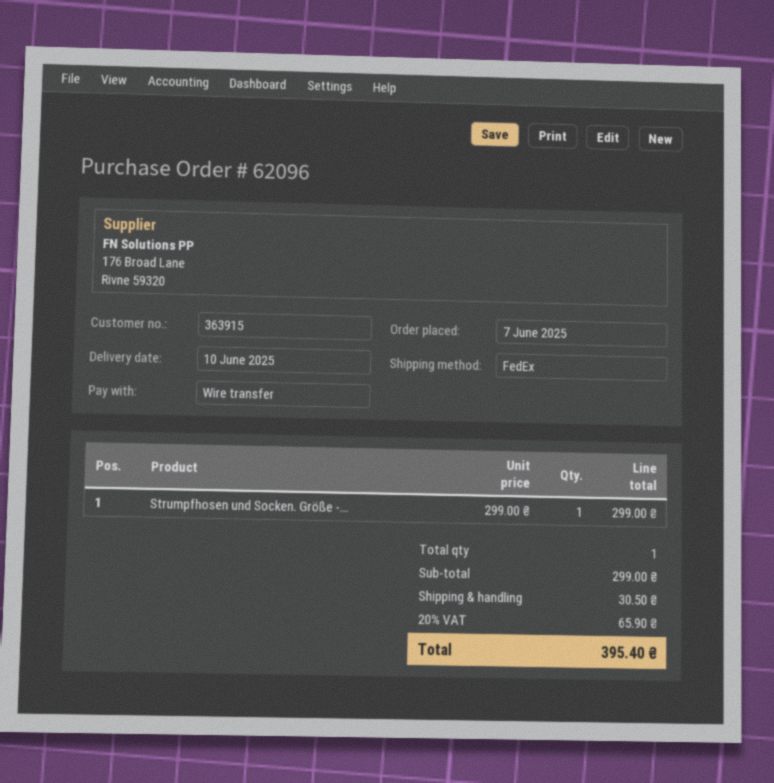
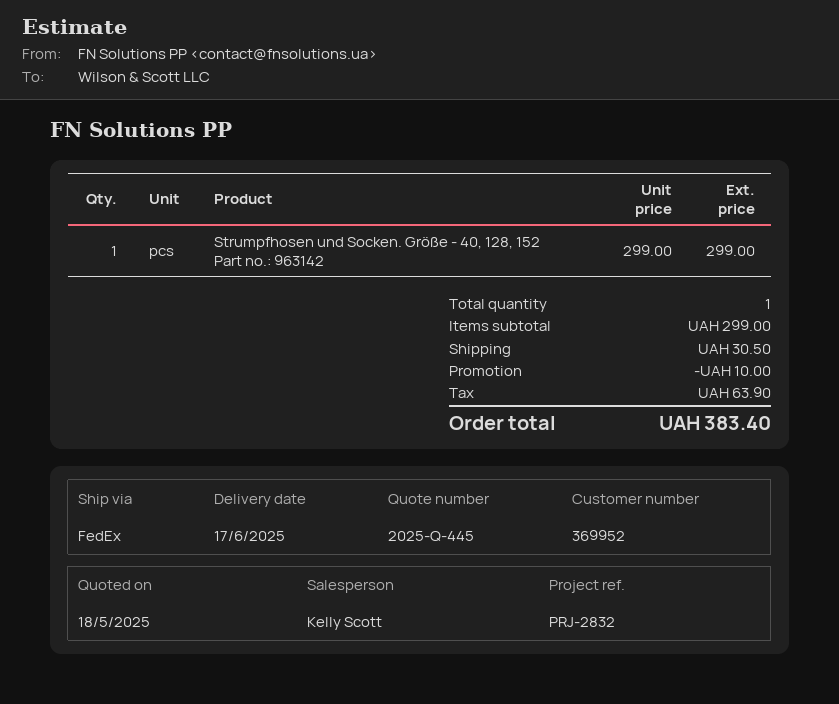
delivery date: 2025-06-10 -> 2025-06-17
customer number: 363915 -> 369952
discount: none -> 10.00
tax: 65.90 -> 63.90
total: 395.40 -> 383.40

